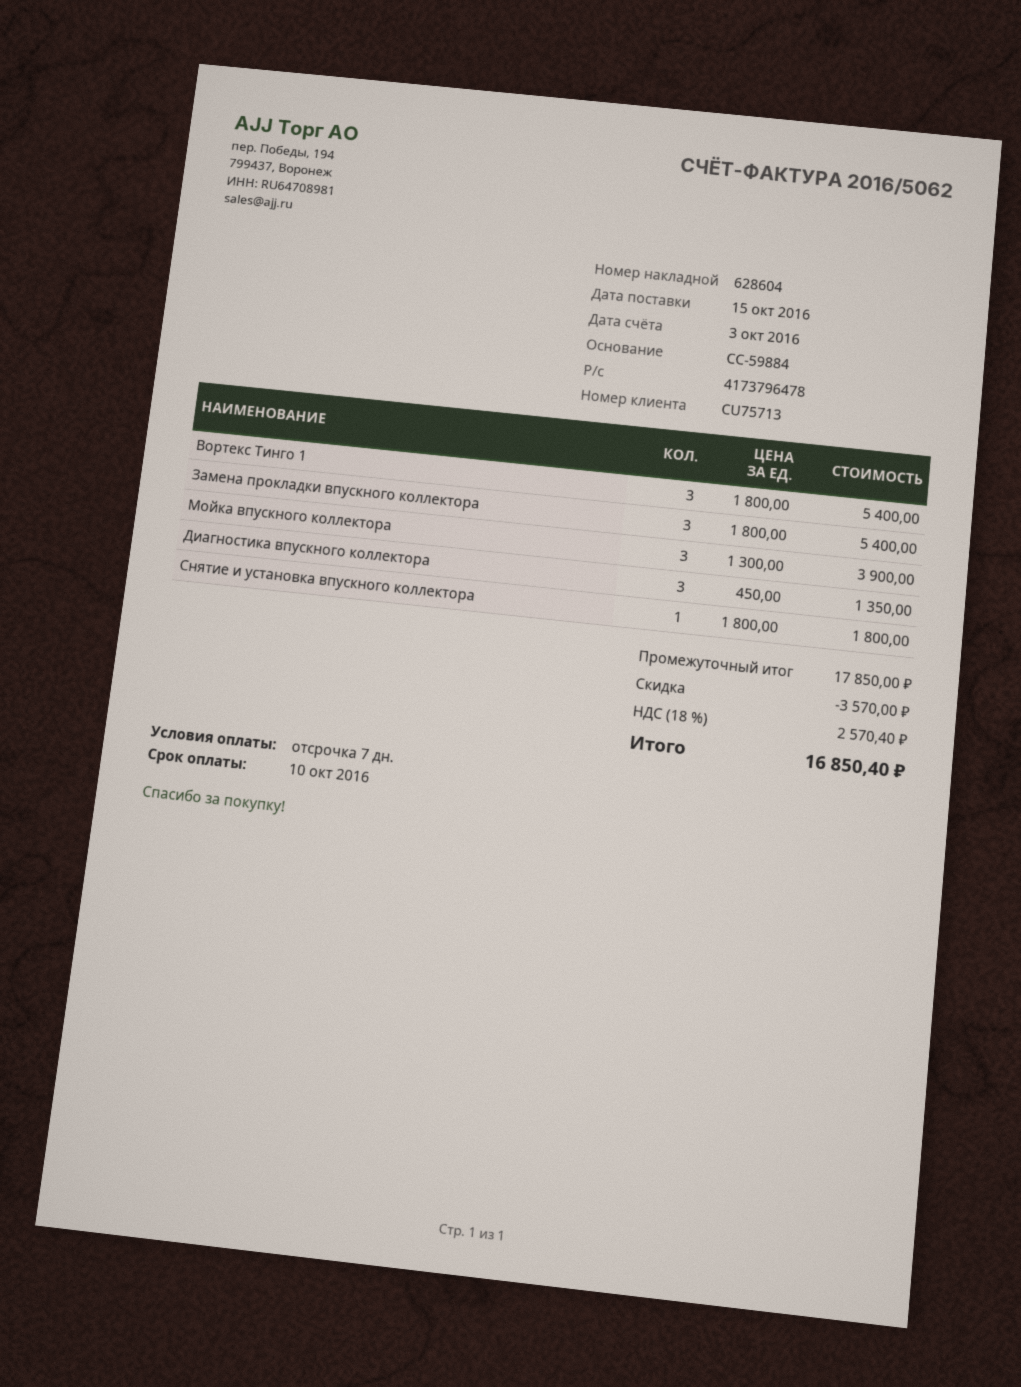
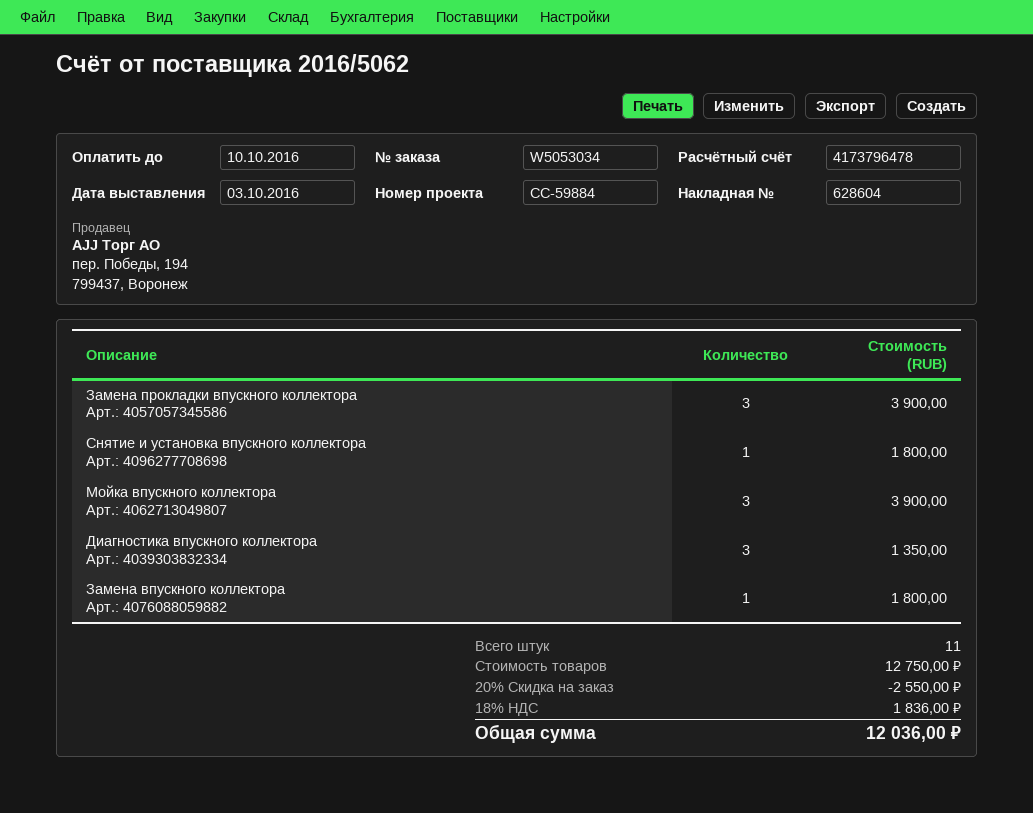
Вортекс Тинго 1: 3 for 5400.00 -> none
Замена прокладки впускного коллектора: 3 for 5400.00 -> 3 for 3900.00
Замена впускного коллектора: none -> 1 for 1800.00
subtotal: 17850.00 -> 12750.00
discount: 3570.00 -> 2550.00
tax: 18% = 2570.40 -> 18% = 1836.00
total: 16850.40 -> 12036.00

